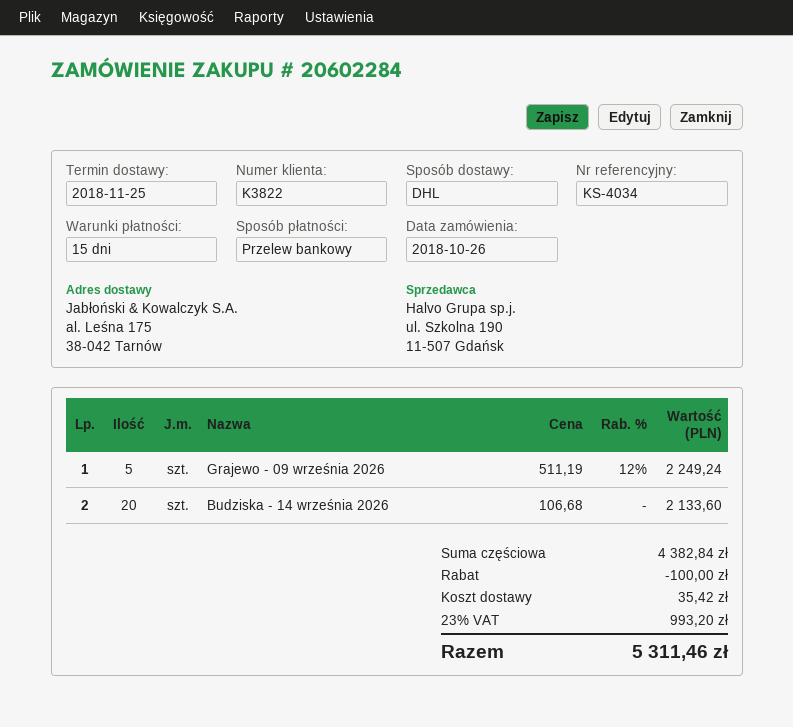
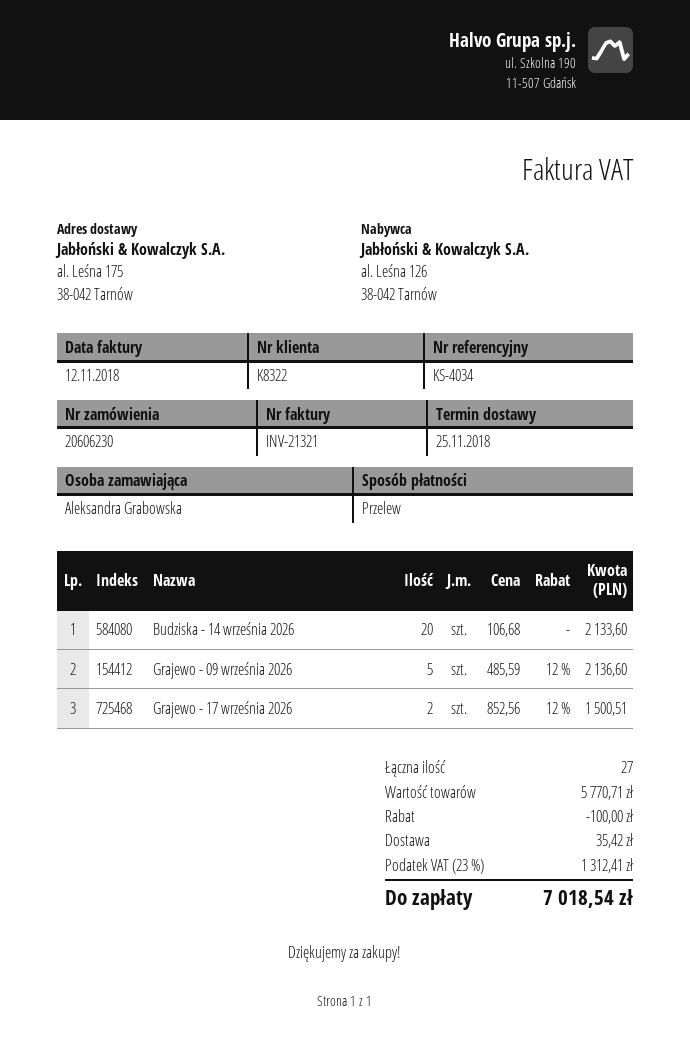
order number: 20602284 -> 20606230
customer number: K3822 -> K8322
Grajewo - 09 września 2026: 5 x 511.19 - 12% = 2249.24 -> 5 x 485.59 - 12% = 2136.60
Grajewo - 17 września 2026: none -> 2 x 852.56 - 12% = 1500.51
subtotal: 4382.84 -> 5770.71
tax: 23% = 993.20 -> 23% = 1312.41
total: 5311.46 -> 7018.54

